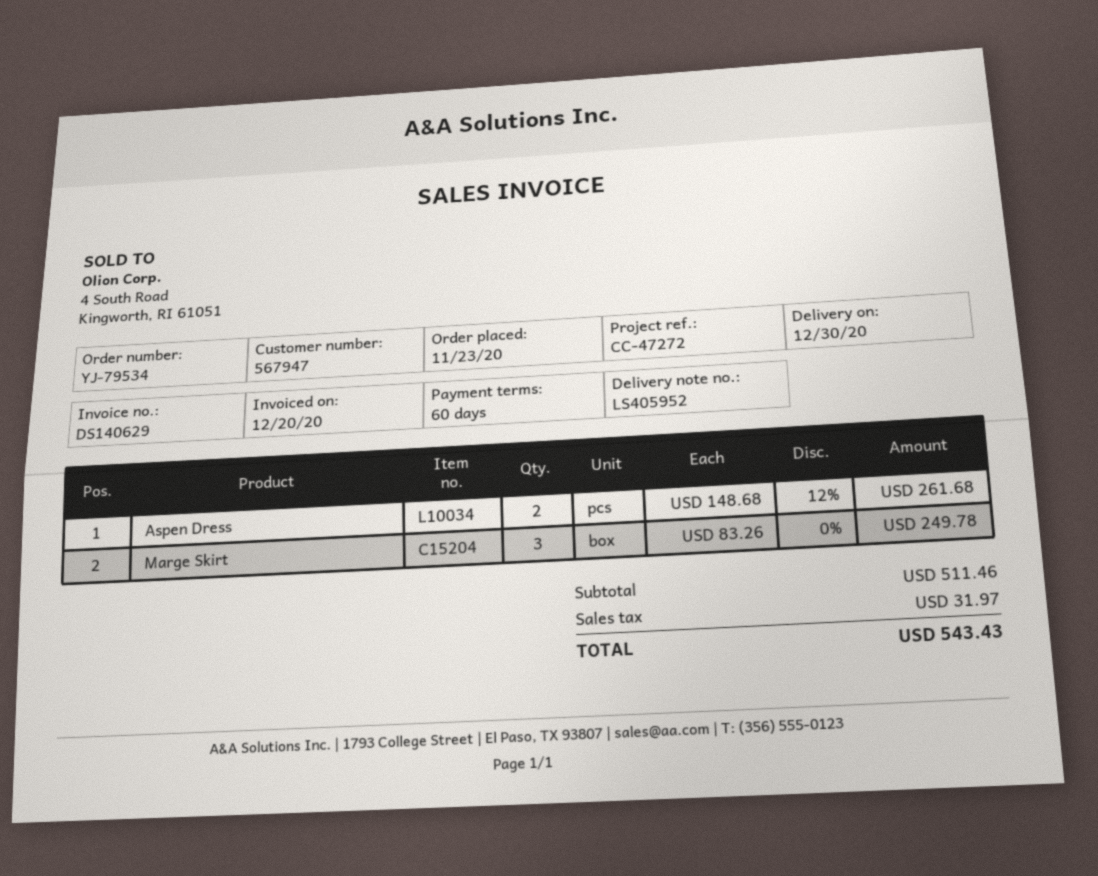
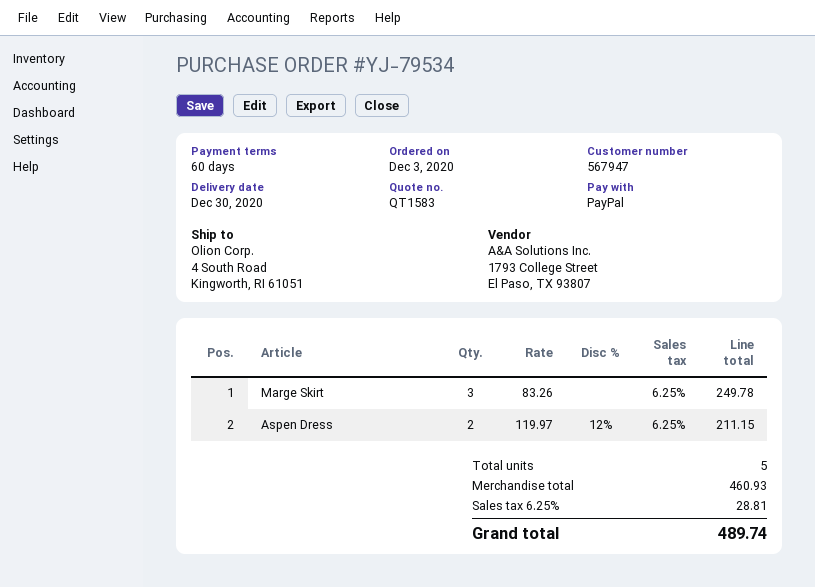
order date: 2020-11-23 -> 2020-12-03
Aspen Dress: 2 x 148.68 - 12% = 261.68 -> 2 x 119.97 - 12% = 211.15
subtotal: 511.46 -> 460.93
tax: 31.97 -> 28.81
total: 543.43 -> 489.74

